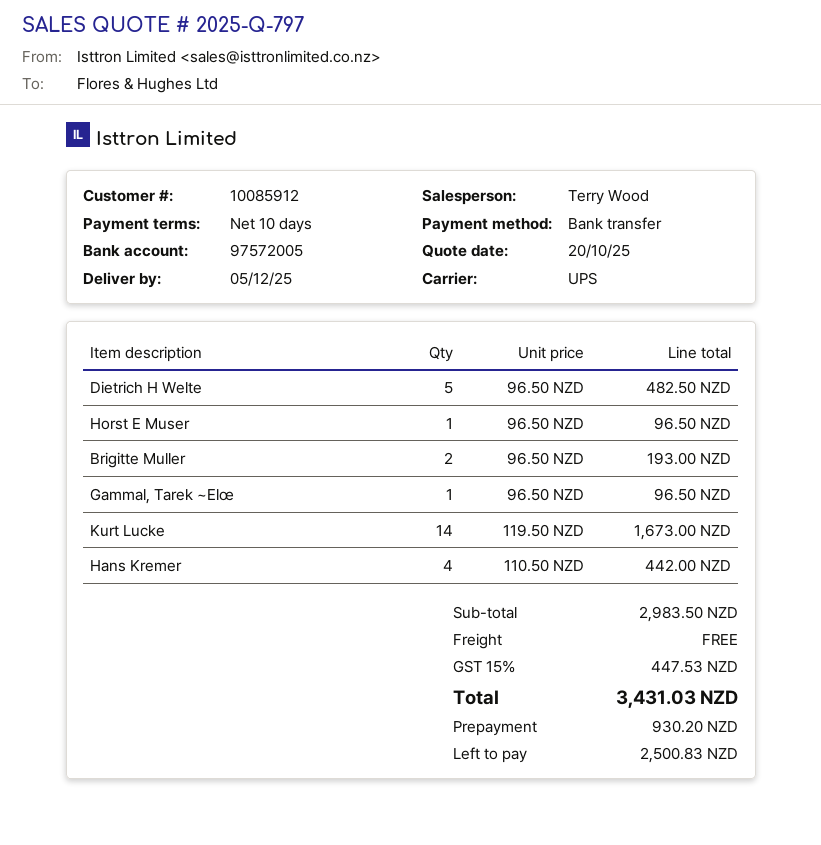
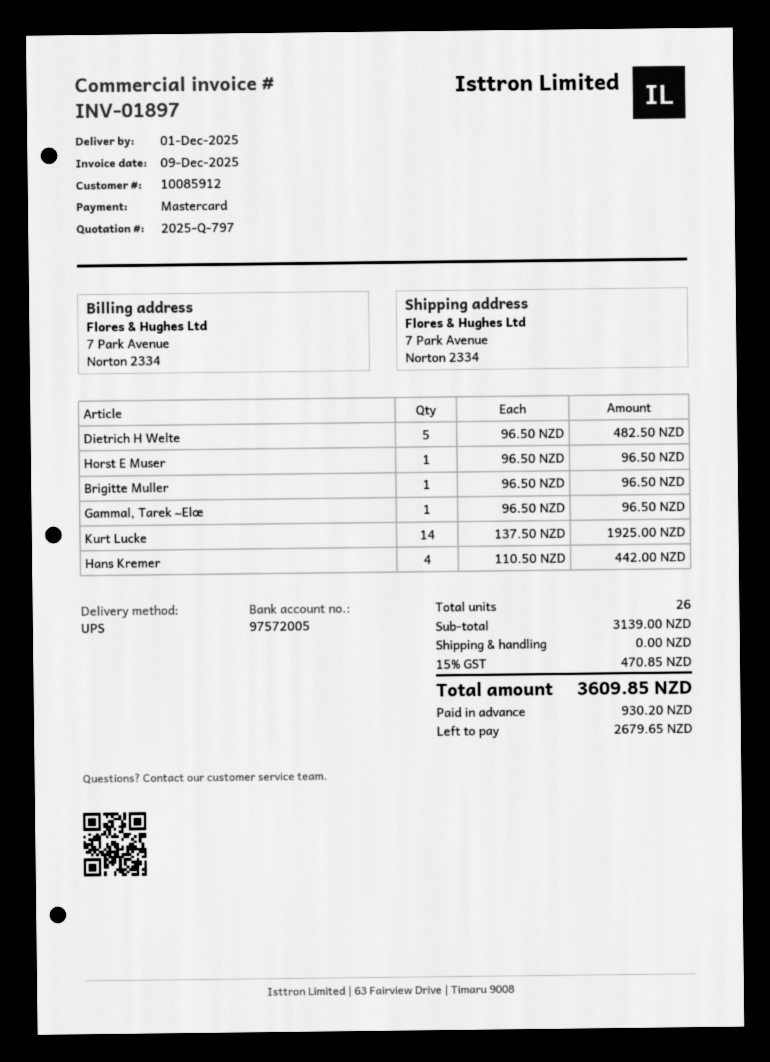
delivery date: 2025-12-05 -> 2025-12-01
payment method: bank transfer -> Mastercard
Brigitte Muller: 2 x 96.50 = 193.00 -> 1 x 96.50 = 96.50
Kurt Lucke: 14 x 119.50 = 1673.00 -> 14 x 137.50 = 1925.00
subtotal: 2983.50 -> 3139.00
tax: 15% = 447.53 -> 15% = 470.85
total: 3431.03 -> 3609.85
balance: 2500.83 -> 2679.65

